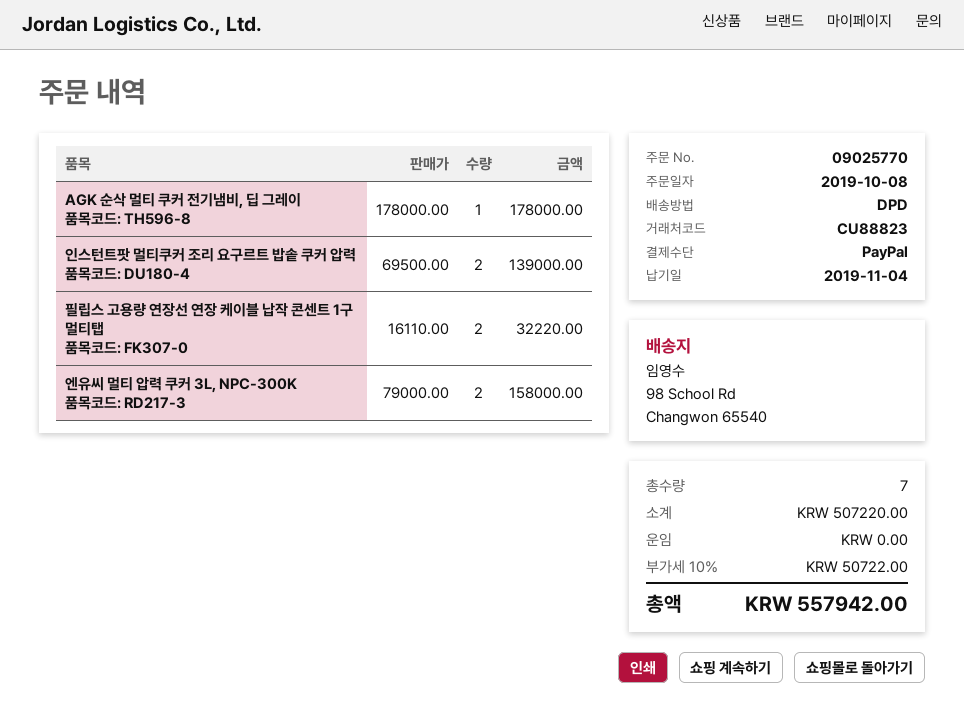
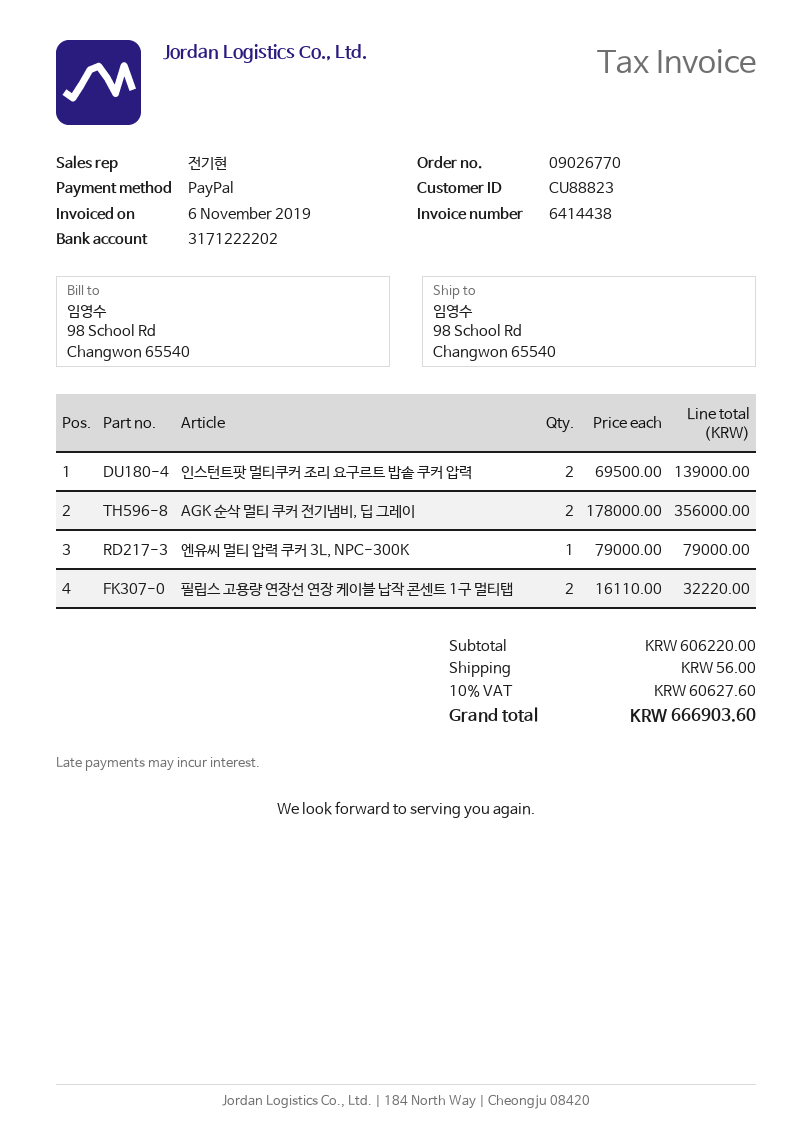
order number: 09025770 -> 09026770
AGK 순삭 멀티 쿠커 전기냄비, 딥 그레이: 1 x 178000.00 = 178000.00 -> 2 x 178000.00 = 356000.00
엔유씨 멀티 압력 쿠커 3L, NPC-300K: 2 x 79000.00 = 158000.00 -> 1 x 79000.00 = 79000.00
subtotal: 507220.00 -> 606220.00
shipping: 0.00 -> 56.00
tax: 10% = 50722.00 -> 10% = 60627.60
total: 557942.00 -> 666903.60

